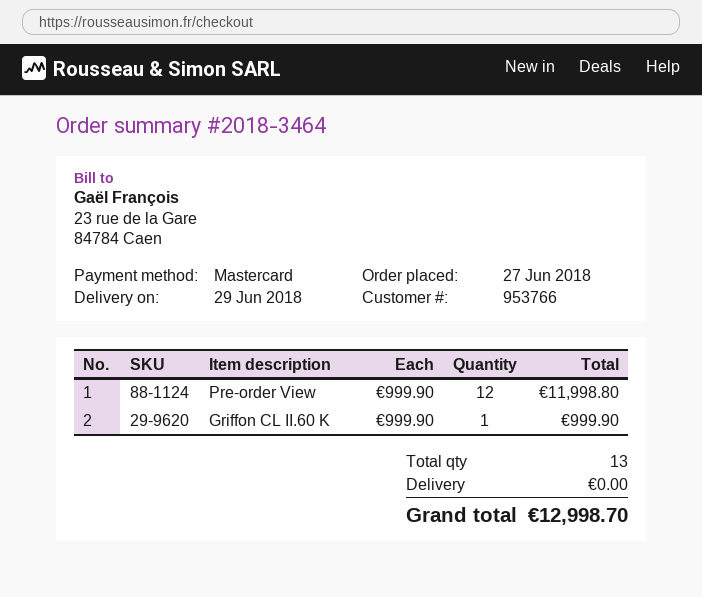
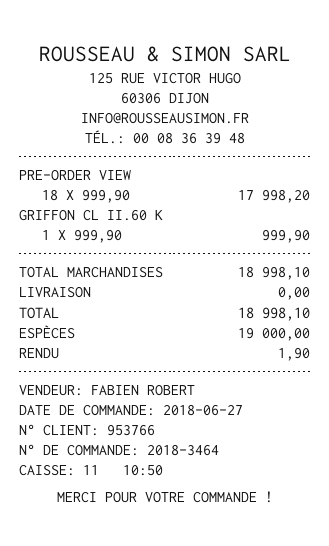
payment method: Mastercard -> cash
Pre-order View: 12 x 999.90 = 11998.80 -> 18 x 999.90 = 17998.20
total: 12998.70 -> 18998.10

